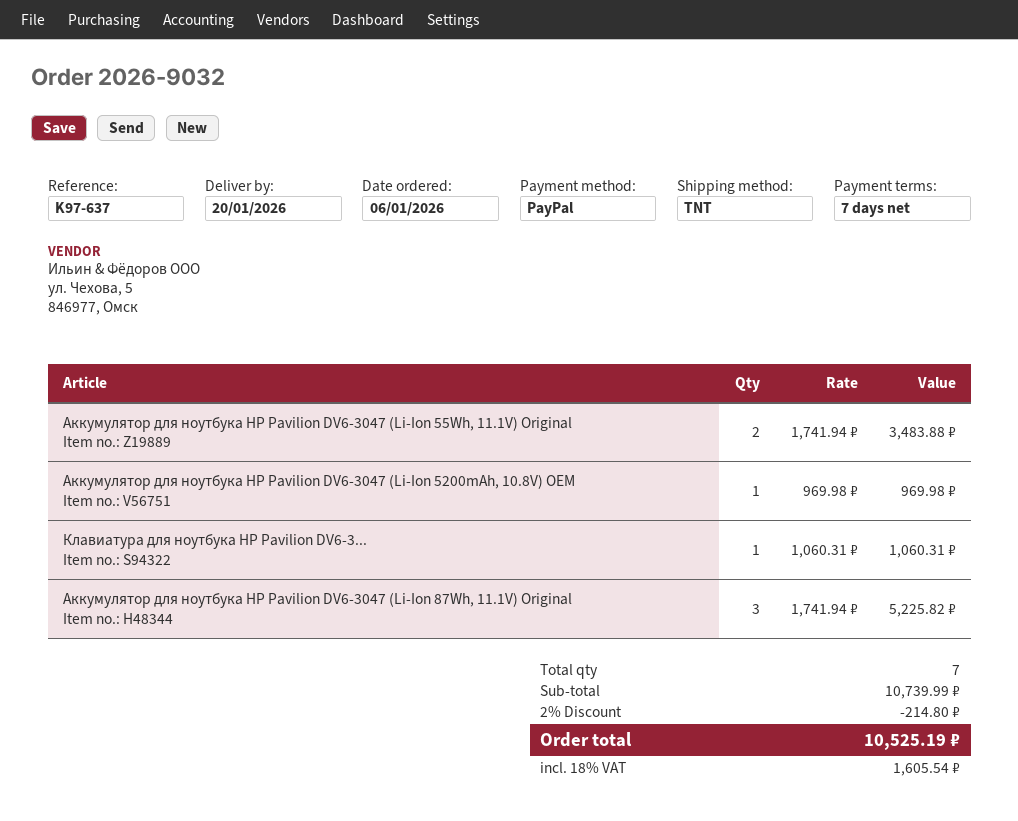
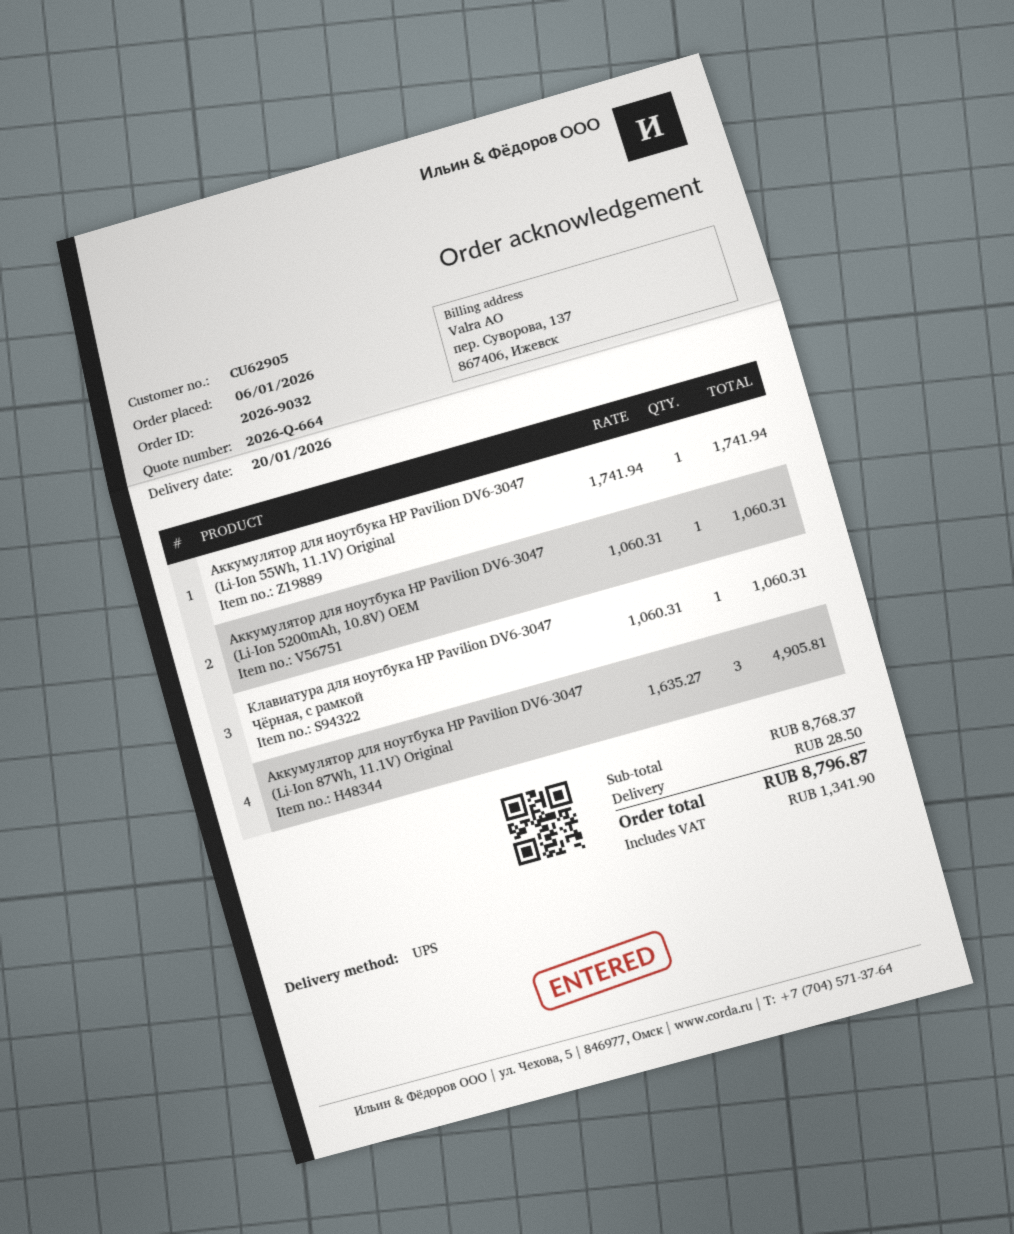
shipping method: TNT -> UPS
Аккумулятор для ноутбука HP Pavilion DV6-3047 (Li-Ion 55Wh, 11.1V) Original: 2 x 1741.94 = 3483.88 -> 1 x 1741.94 = 1741.94
Аккумулятор для ноутбука HP Pavilion DV6-3047 (Li-Ion 5200mAh, 10.8V) OEM: 1 x 969.98 = 969.98 -> 1 x 1060.31 = 1060.31
Аккумулятор для ноутбука HP Pavilion DV6-3047 (Li-Ion 87Wh, 11.1V) Original: 3 x 1741.94 = 5225.82 -> 3 x 1635.27 = 4905.81
subtotal: 10739.99 -> 8768.37
discount: 2% = 214.80 -> none
shipping: none -> 28.50
tax: 1605.54 -> 1341.90
total: 10525.19 -> 8796.87

